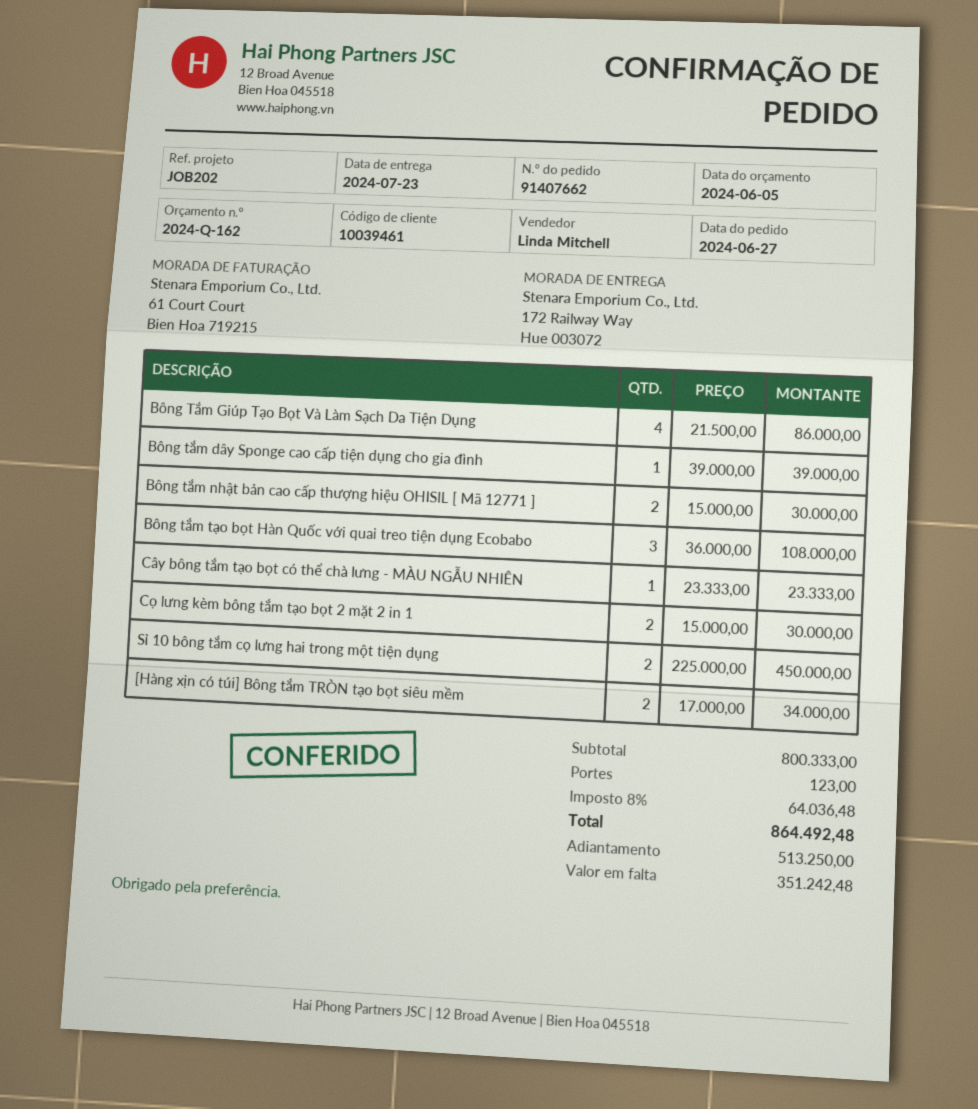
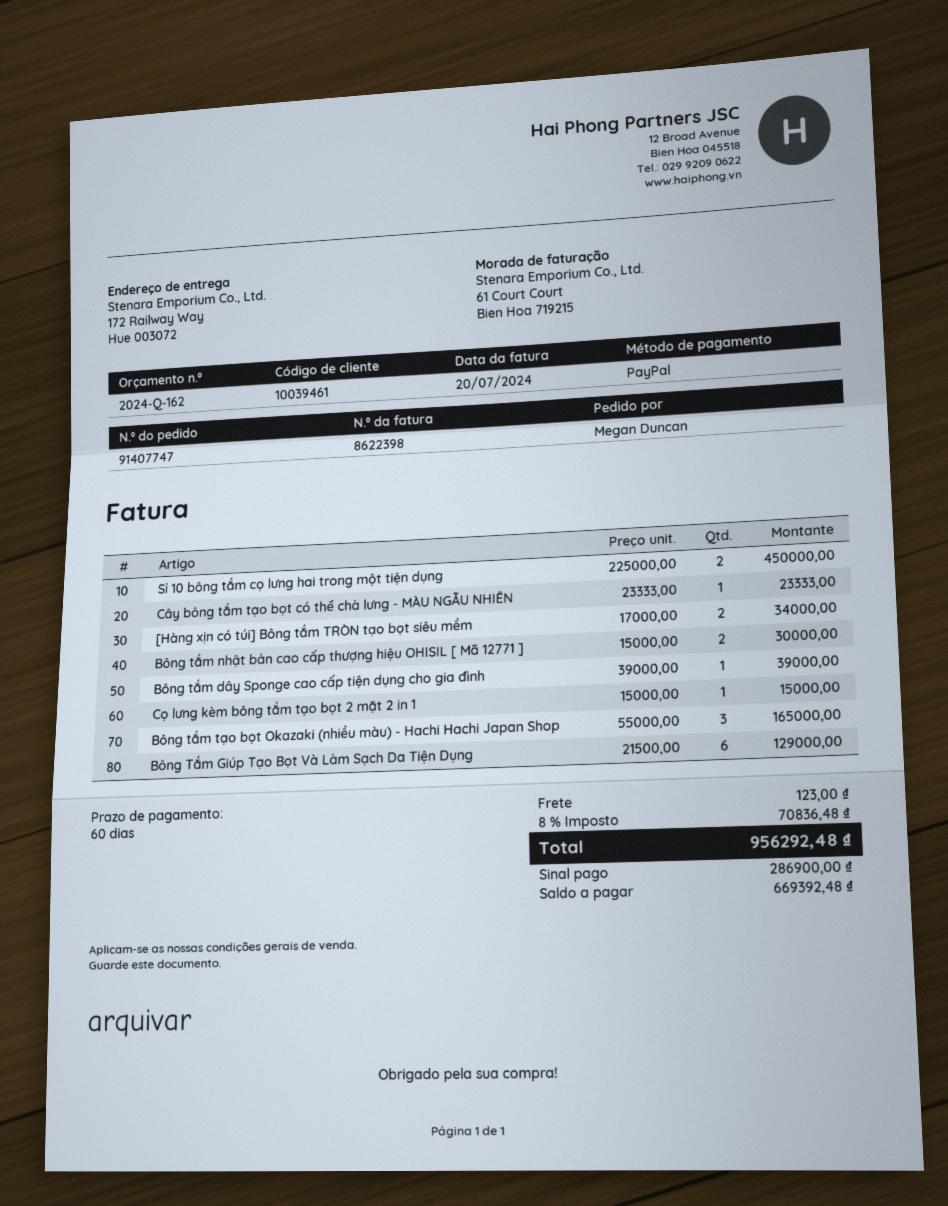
order number: 91407662 -> 91407747
Bông Tắm Giúp Tạo Bọt Và Làm Sạch Da Tiện Dụng: 4 x 21500.00 = 86000.00 -> 6 x 21500.00 = 129000.00
Bông tắm tạo bọt Hàn Quốc với quai treo tiện dụng Ecobabo: 3 x 36000.00 = 108000.00 -> none
Cọ lưng kèm bông tắm tạo bọt 2 mặt 2 in 1: 2 x 15000.00 = 30000.00 -> 1 x 15000.00 = 15000.00
Bông tắm tạo bọt Okazaki (nhiều màu) - Hachi Hachi Japan Shop: none -> 3 x 55000.00 = 165000.00
tax: 8% = 64036.48 -> 8% = 70836.48
total: 864492.48 -> 956292.48
deposit: 513250.00 -> 286900.00
balance: 351242.48 -> 669392.48

